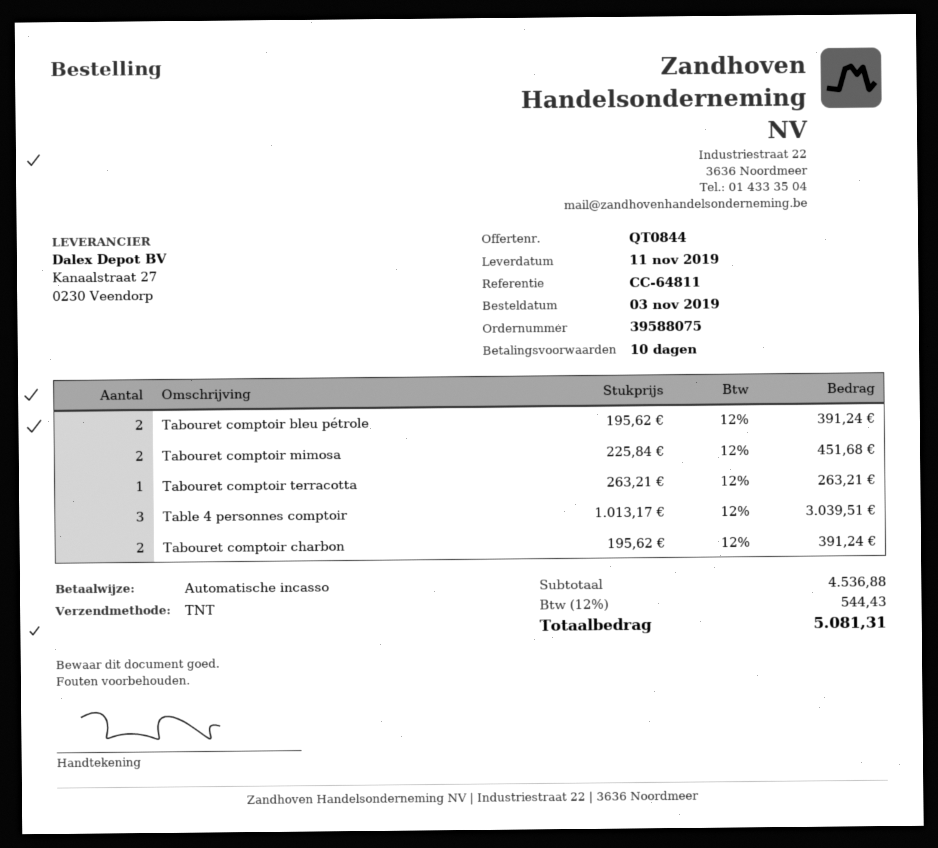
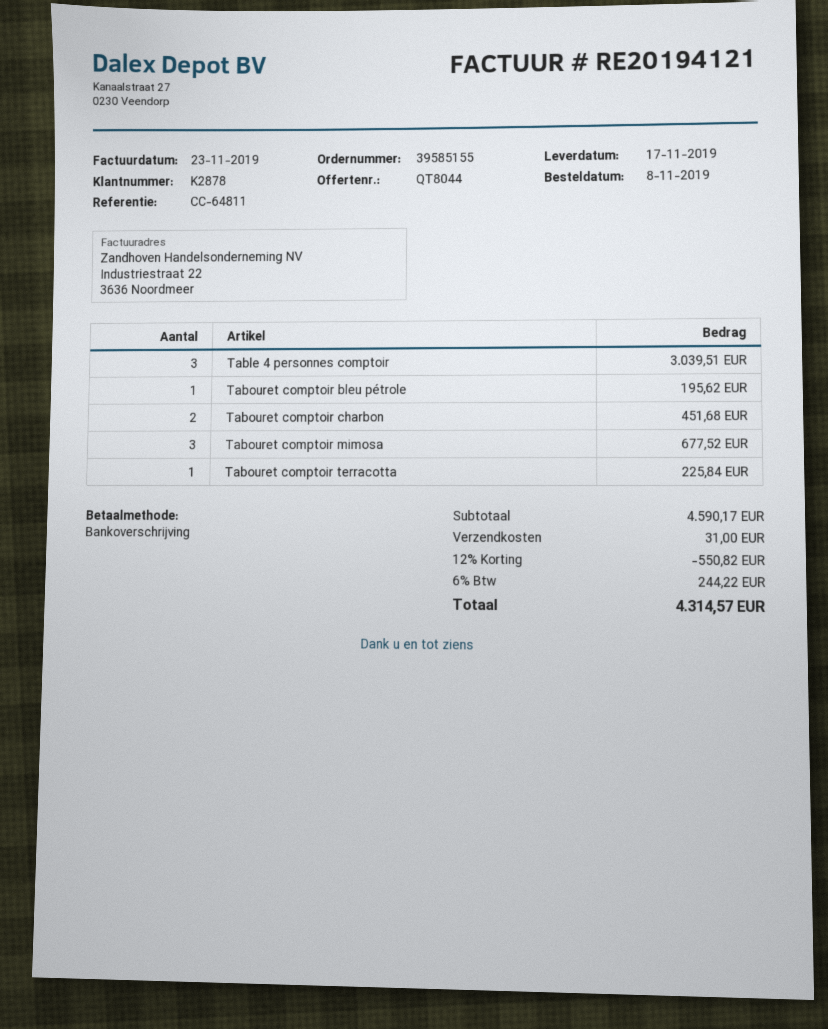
quote number: QT0844 -> QT8044
order number: 39588075 -> 39585155
order date: 2019-11-03 -> 2019-11-08
delivery date: 2019-11-11 -> 2019-11-17
payment method: direct debit -> bank transfer
Tabouret comptoir bleu pétrole: 2 for 391.24 -> 1 for 195.62
Tabouret comptoir mimosa: 2 for 451.68 -> 3 for 677.52
Tabouret comptoir terracotta: 1 for 263.21 -> 1 for 225.84
Tabouret comptoir charbon: 2 for 391.24 -> 2 for 451.68
subtotal: 4536.88 -> 4590.17
discount: none -> 12% = 550.82
shipping: none -> 31.00
tax: 12% = 544.43 -> 6% = 244.22
total: 5081.31 -> 4314.57

